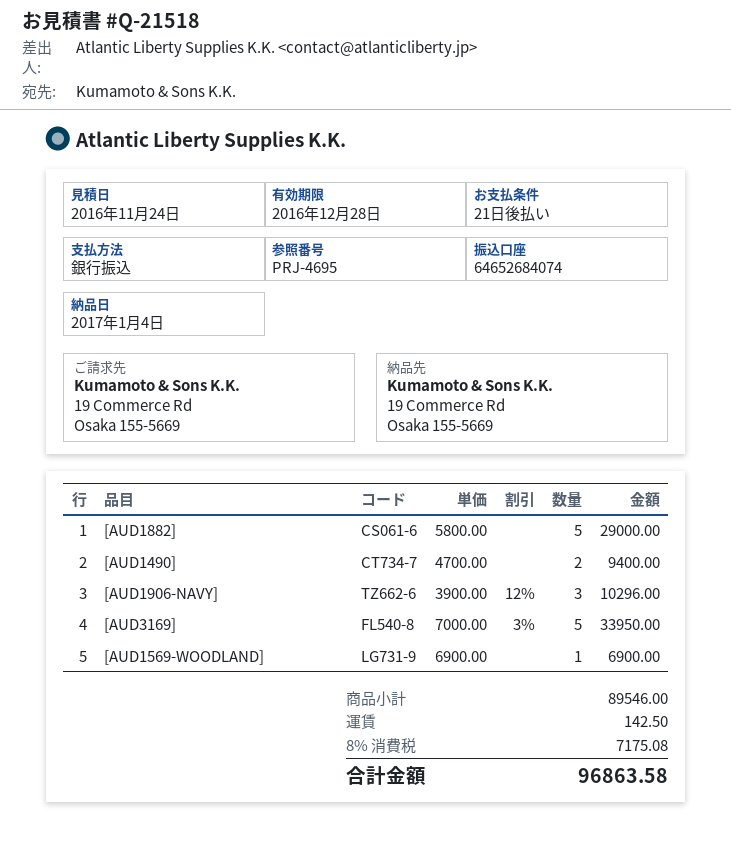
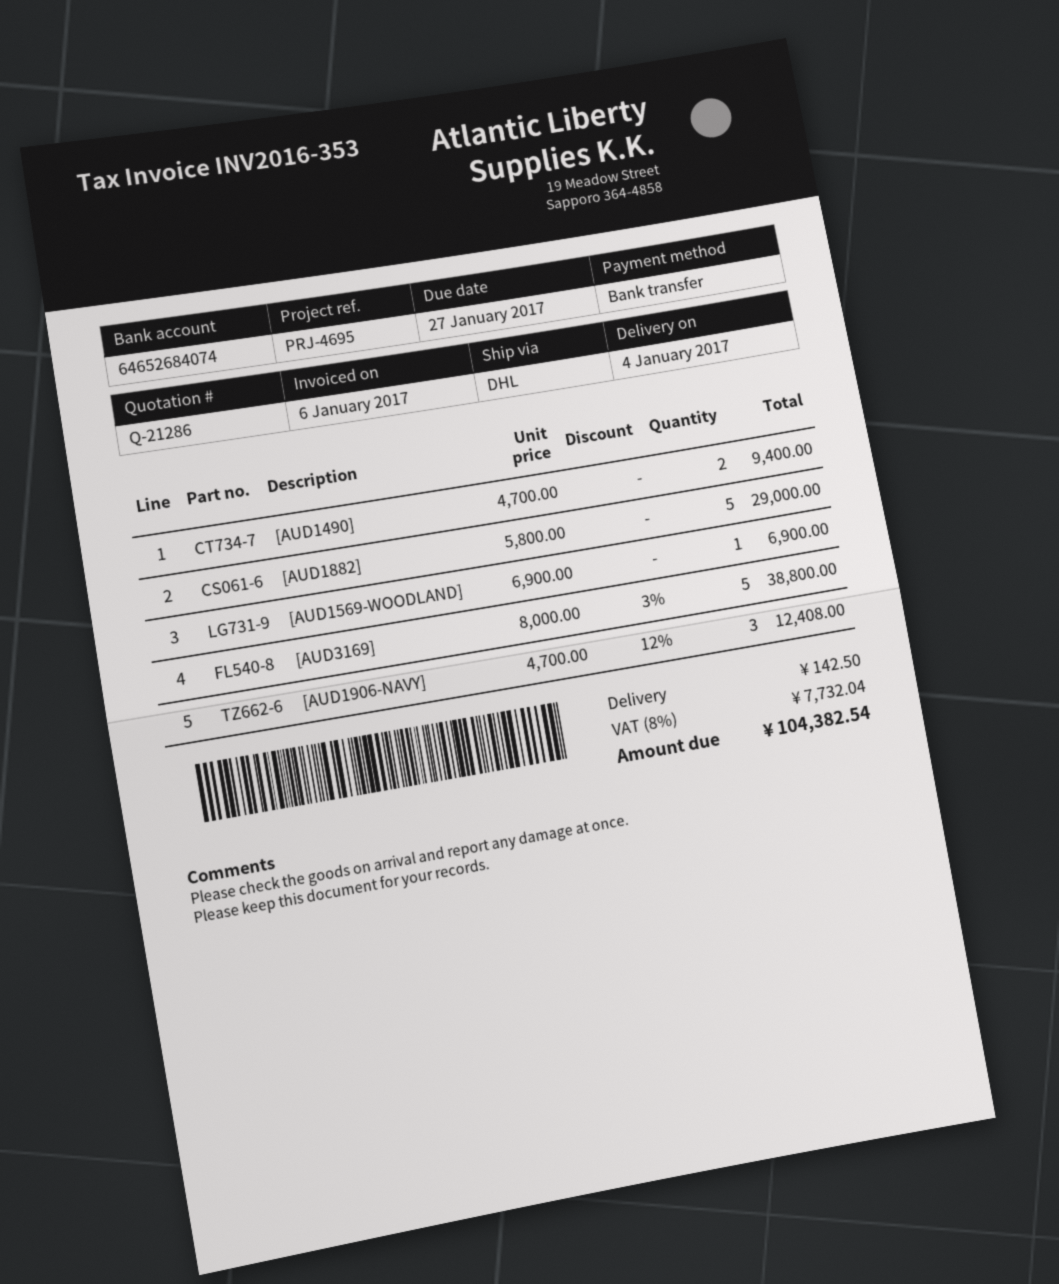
quote number: Q-21518 -> Q-21286
[AUD1906-NAVY]: 3 x 3900.00 - 12% = 10296.00 -> 3 x 4700.00 - 12% = 12408.00
[AUD3169]: 5 x 7000.00 - 3% = 33950.00 -> 5 x 8000.00 - 3% = 38800.00
tax: 8% = 7175.08 -> 8% = 7732.04
total: 96863.58 -> 104382.54

